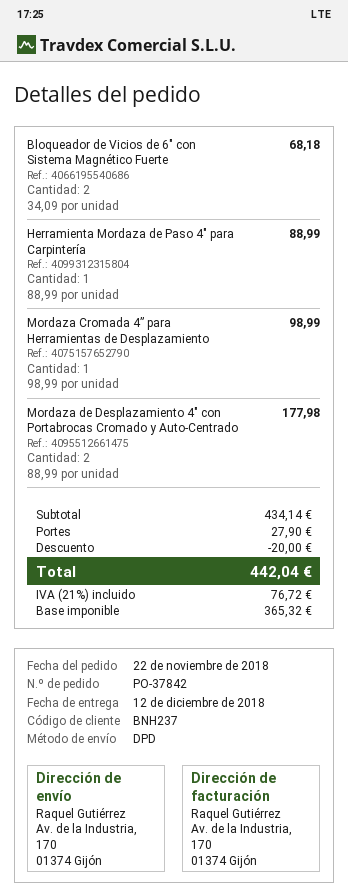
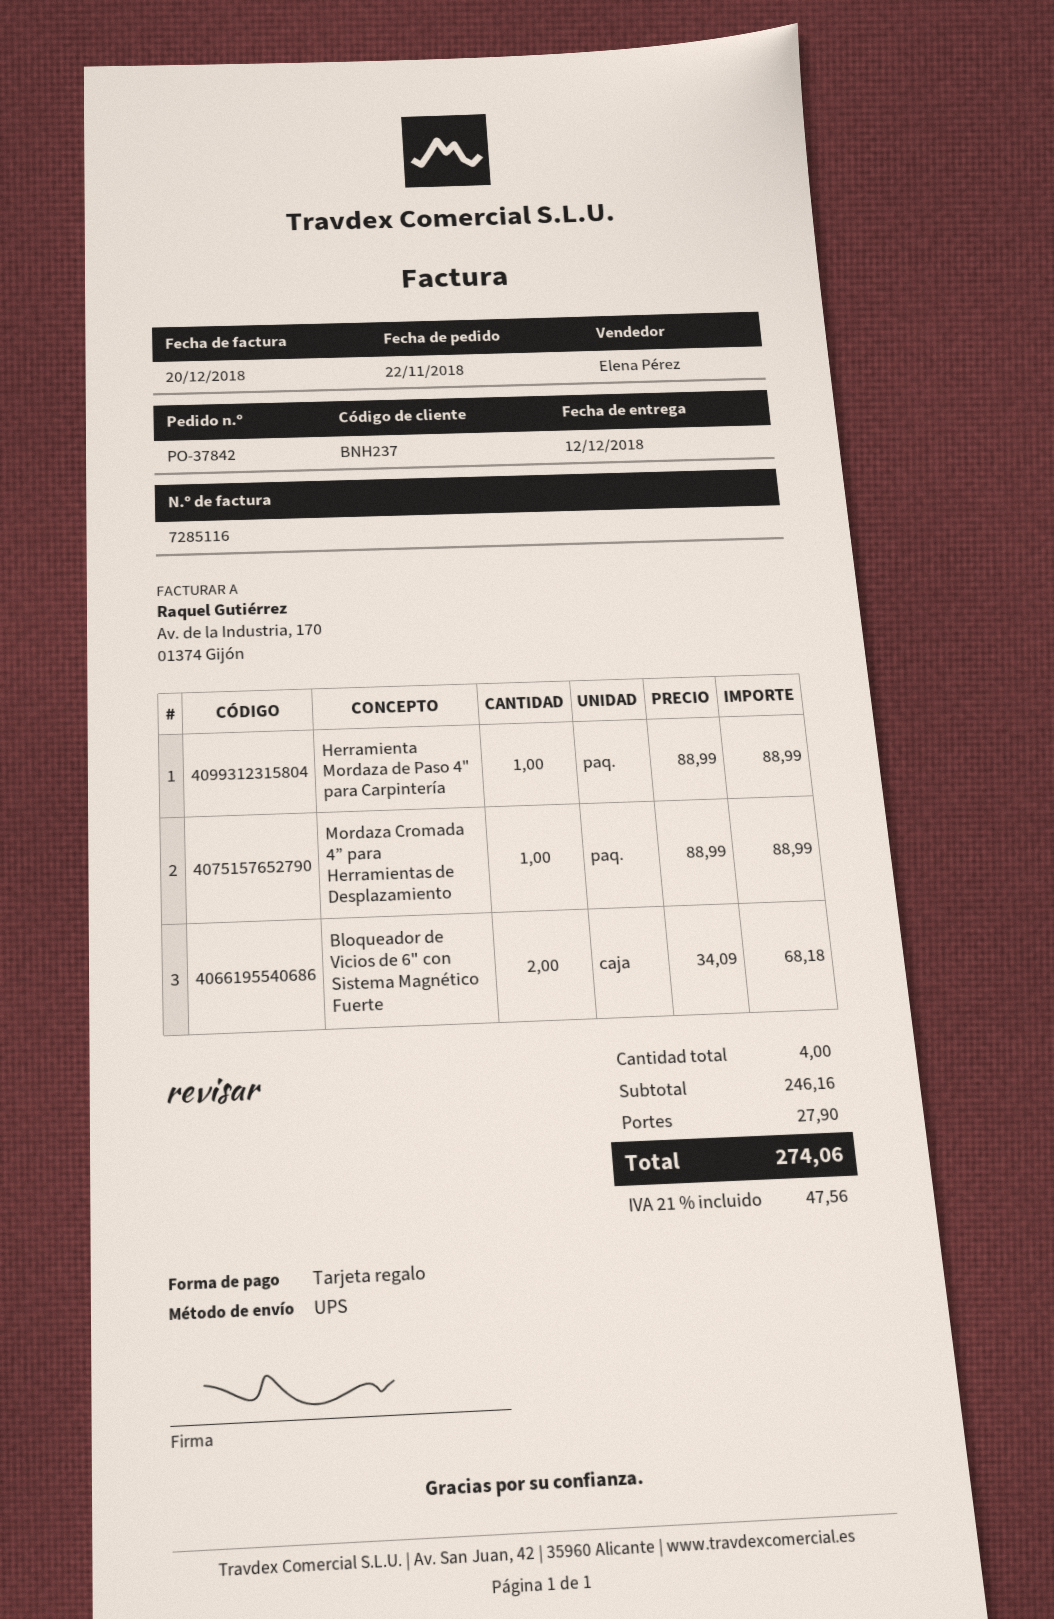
shipping method: DPD -> UPS
Mordaza Cromada 4” para Herramientas de Desplazamiento: 1 x 98.99 = 98.99 -> 1 x 88.99 = 88.99
Mordaza de Desplazamiento 4" con Portabrocas Cromado y Auto-Centrado: 2 x 88.99 = 177.98 -> none
subtotal: 434.14 -> 246.16
discount: 20.00 -> none
tax: 21% = 76.72 -> 21% = 47.56
total: 442.04 -> 274.06

